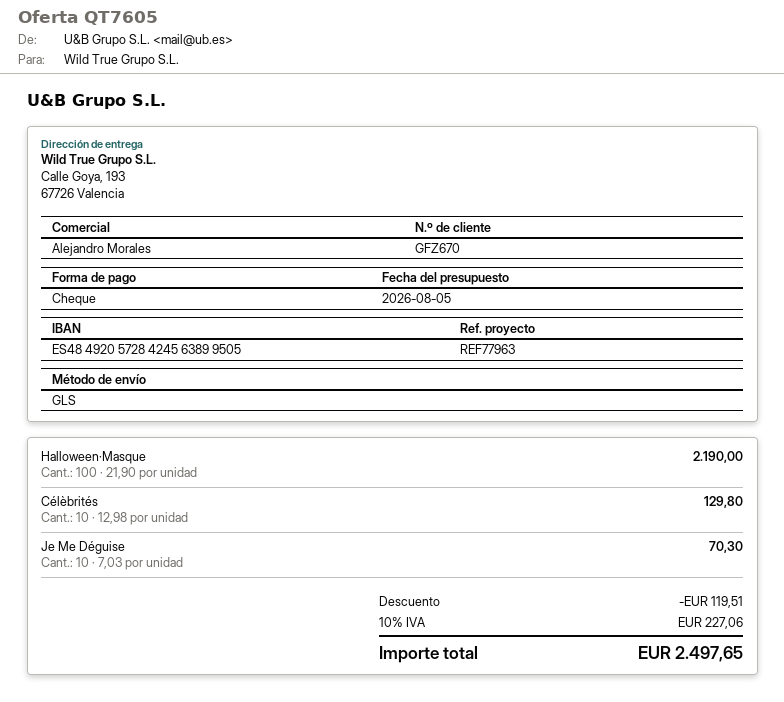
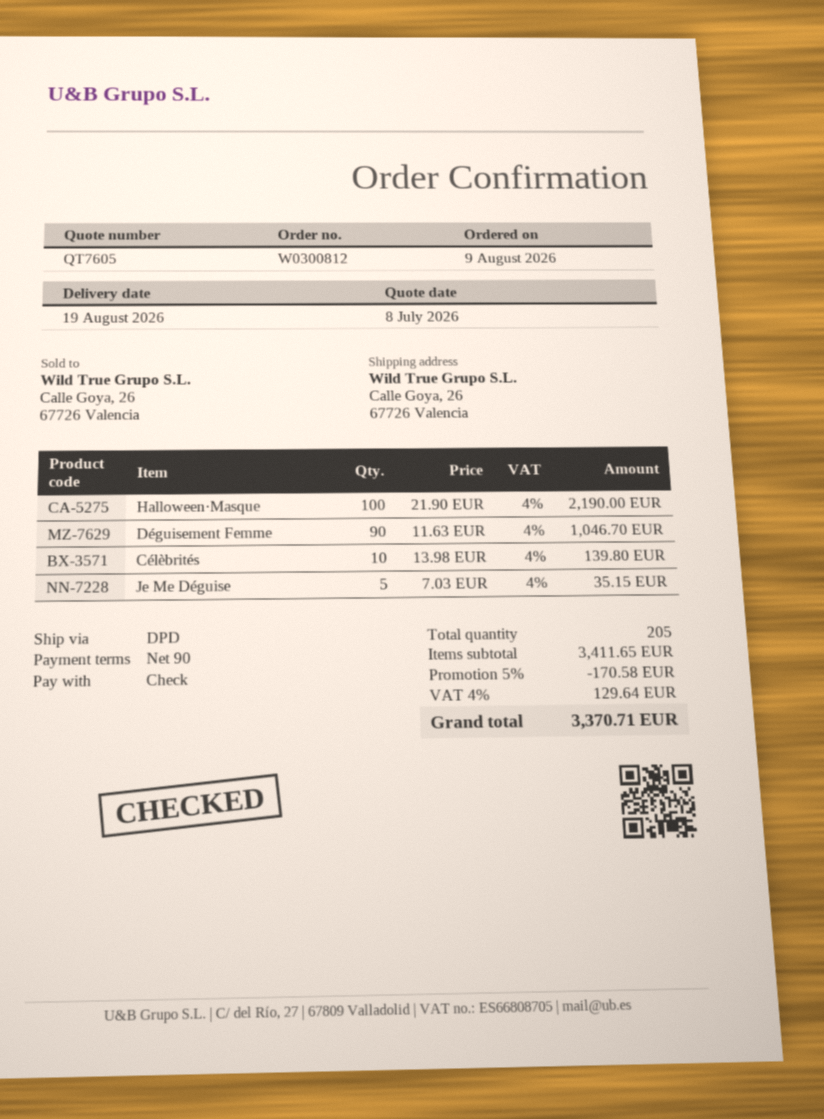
quote date: 2026-08-05 -> 2026-07-08
shipping method: GLS -> DPD
ship to: Calle Goya, 193, 67726 Valencia -> Calle Goya, 26, 67726 Valencia
Célèbrités: 10 x 12.98 = 129.80 -> 10 x 13.98 = 139.80
Je Me Déguise: 10 x 7.03 = 70.30 -> 5 x 7.03 = 35.15
Déguisement Femme: none -> 90 x 11.63 = 1046.70
discount: 119.51 -> 170.58
tax: 10% = 227.06 -> 4% = 129.64
total: 2497.65 -> 3370.71

